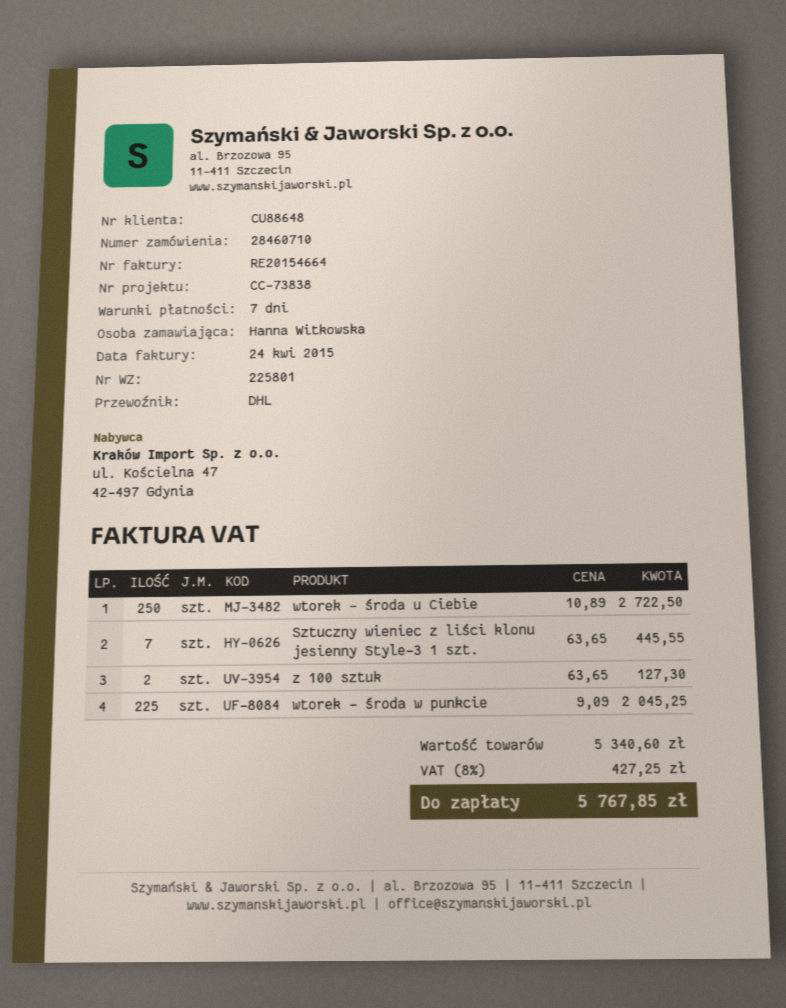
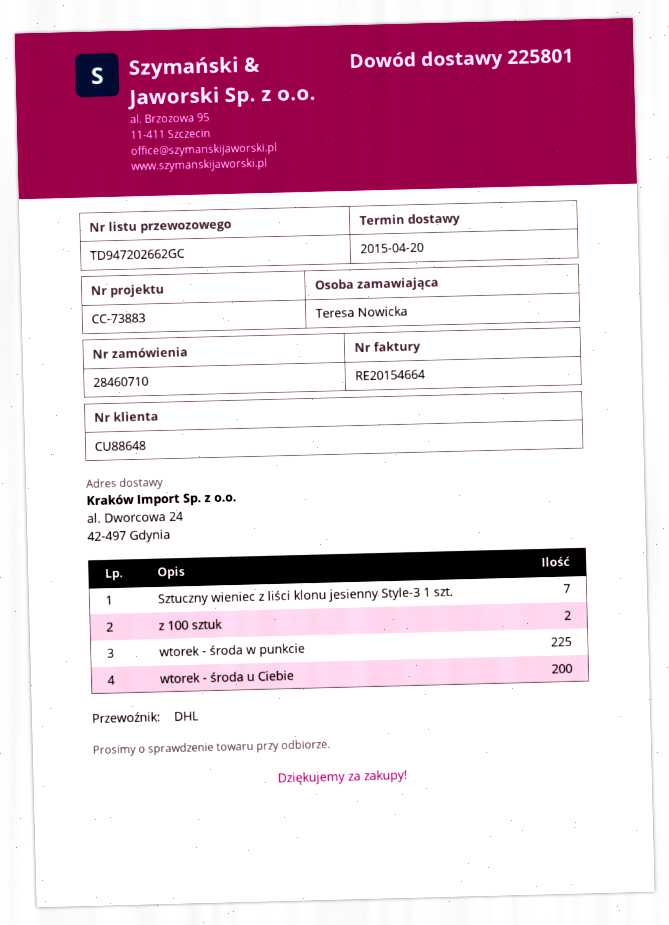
reference: CC-73838 -> CC-73883
ordered by: Hanna Witkowska -> Teresa Nowicka
wtorek - środa u Ciebie: 250 -> 200

